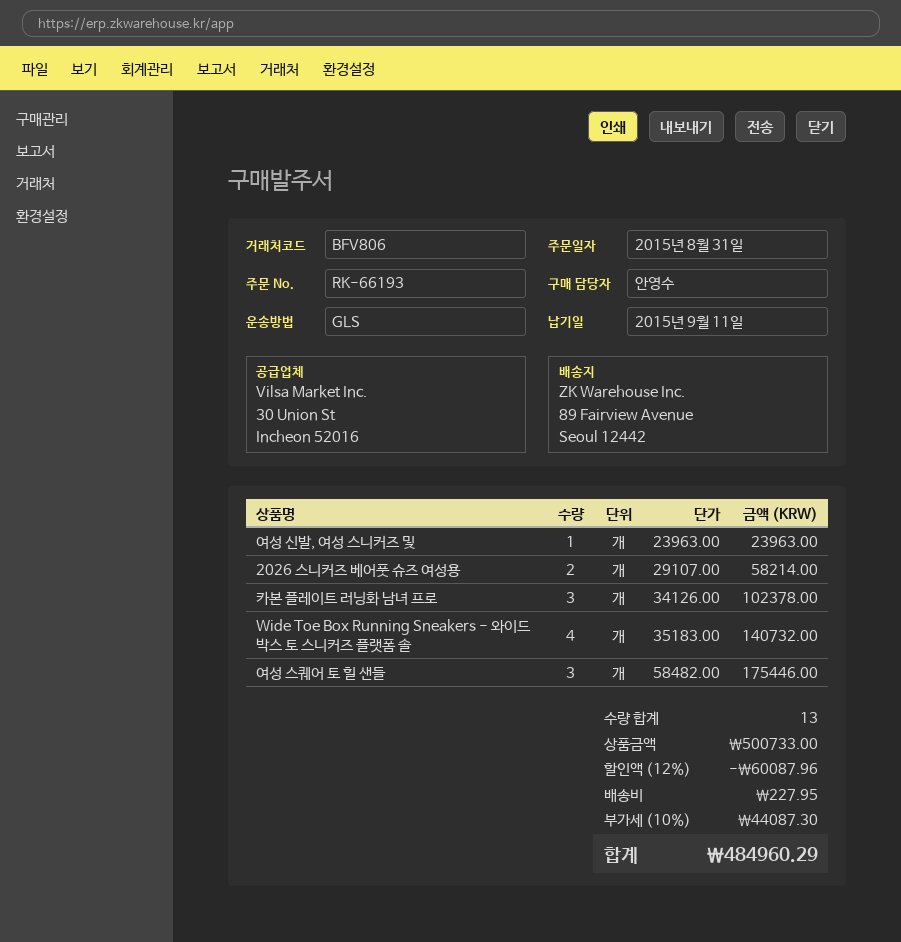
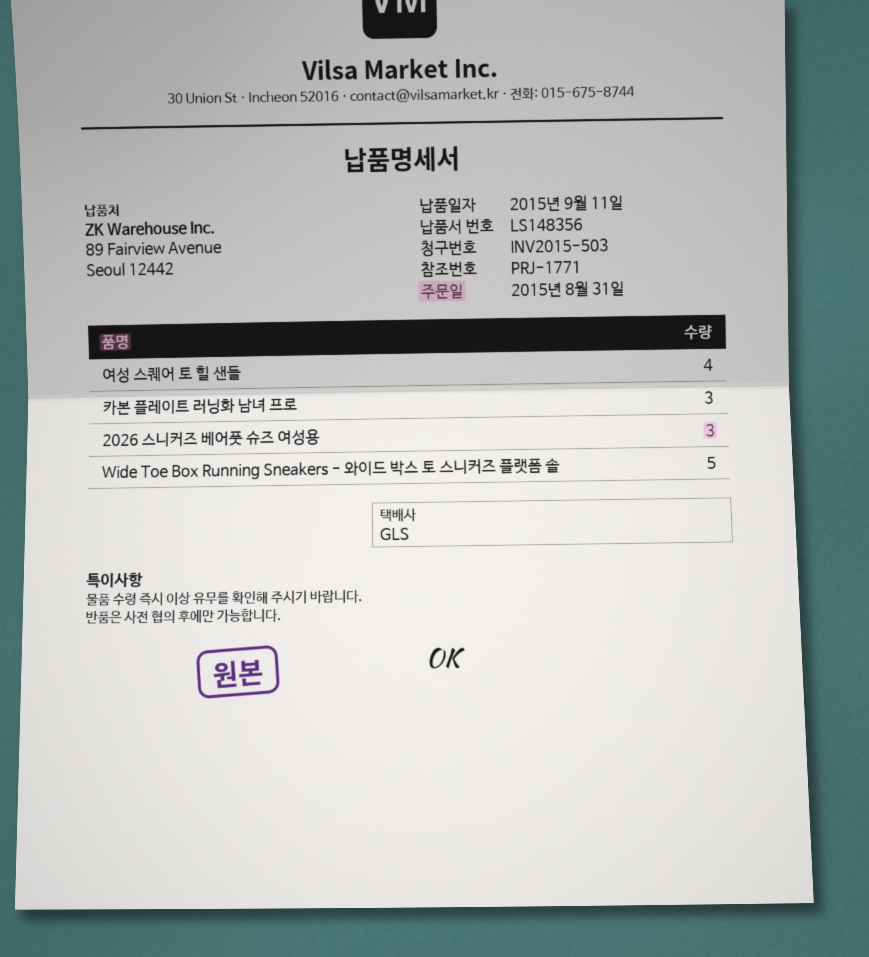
여성 신발, 여성 스니커즈 및: 1 -> none
2026 스니커즈 베어풋 슈즈 여성용: 2 -> 3
Wide Toe Box Running Sneakers - 와이드 박스 토 스니커즈 플랫폼 솔: 4 -> 5
여성 스퀘어 토 힐 샌들: 3 -> 4

